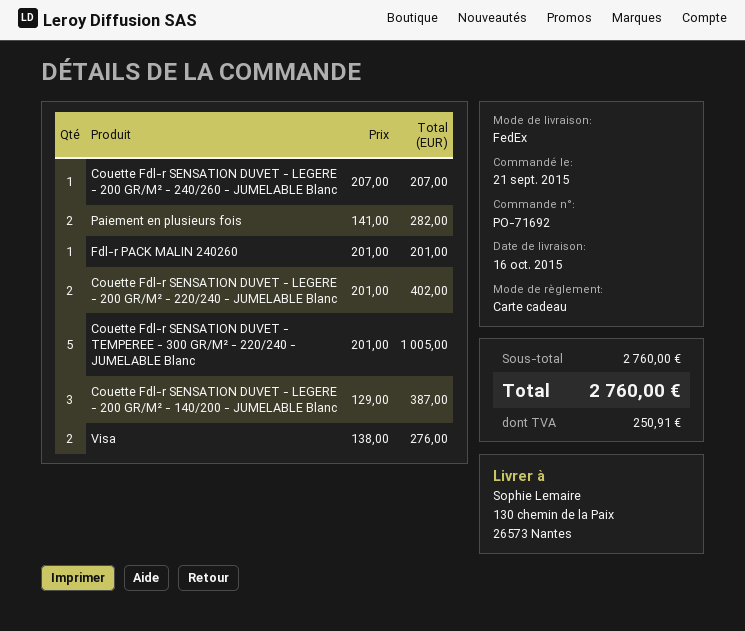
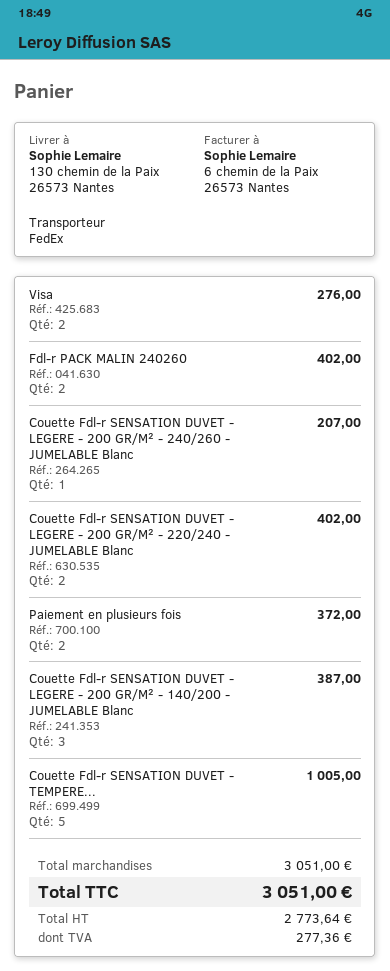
Paiement en plusieurs fois: 2 for 282.00 -> 2 for 372.00
Fdl-r PACK MALIN 240260: 1 for 201.00 -> 2 for 402.00
subtotal: 2760.00 -> 3051.00
tax: 250.91 -> 277.36
total: 2760.00 -> 3051.00

